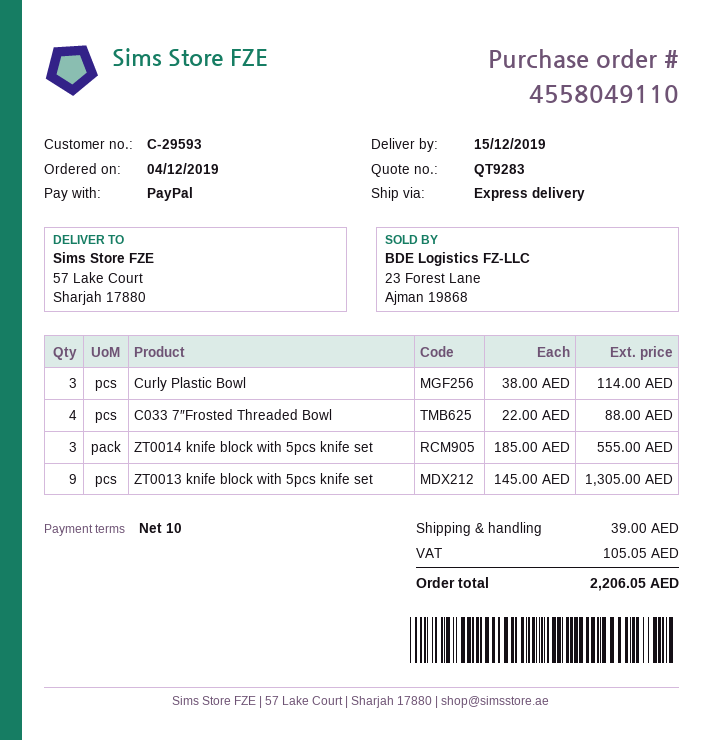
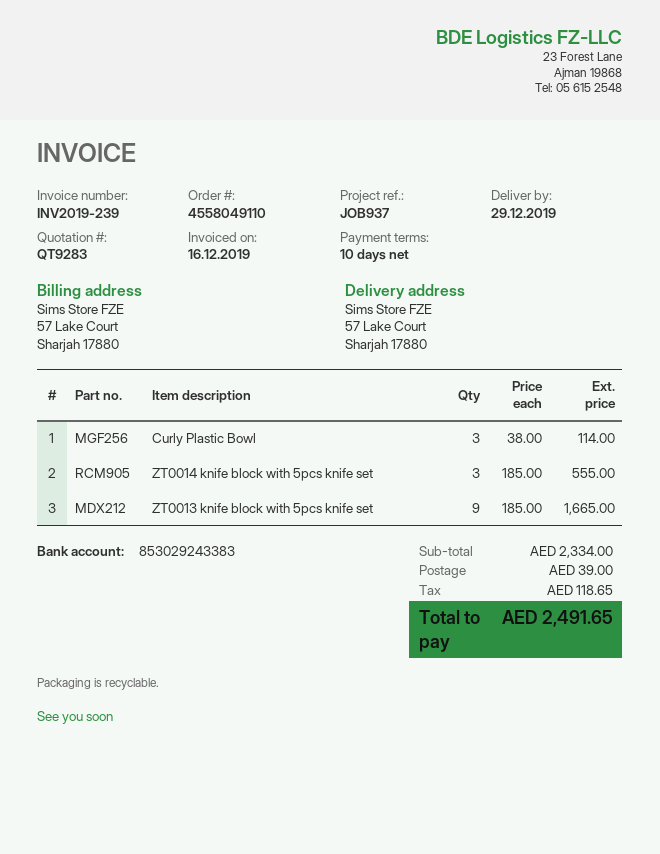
delivery date: 2019-12-15 -> 2019-12-29
C033 7″Frosted Threaded Bowl: 4 x 22.00 = 88.00 -> none
ZT0013 knife block with 5pcs knife set: 9 x 145.00 = 1305.00 -> 9 x 185.00 = 1665.00
tax: 105.05 -> 118.65
total: 2206.05 -> 2491.65

